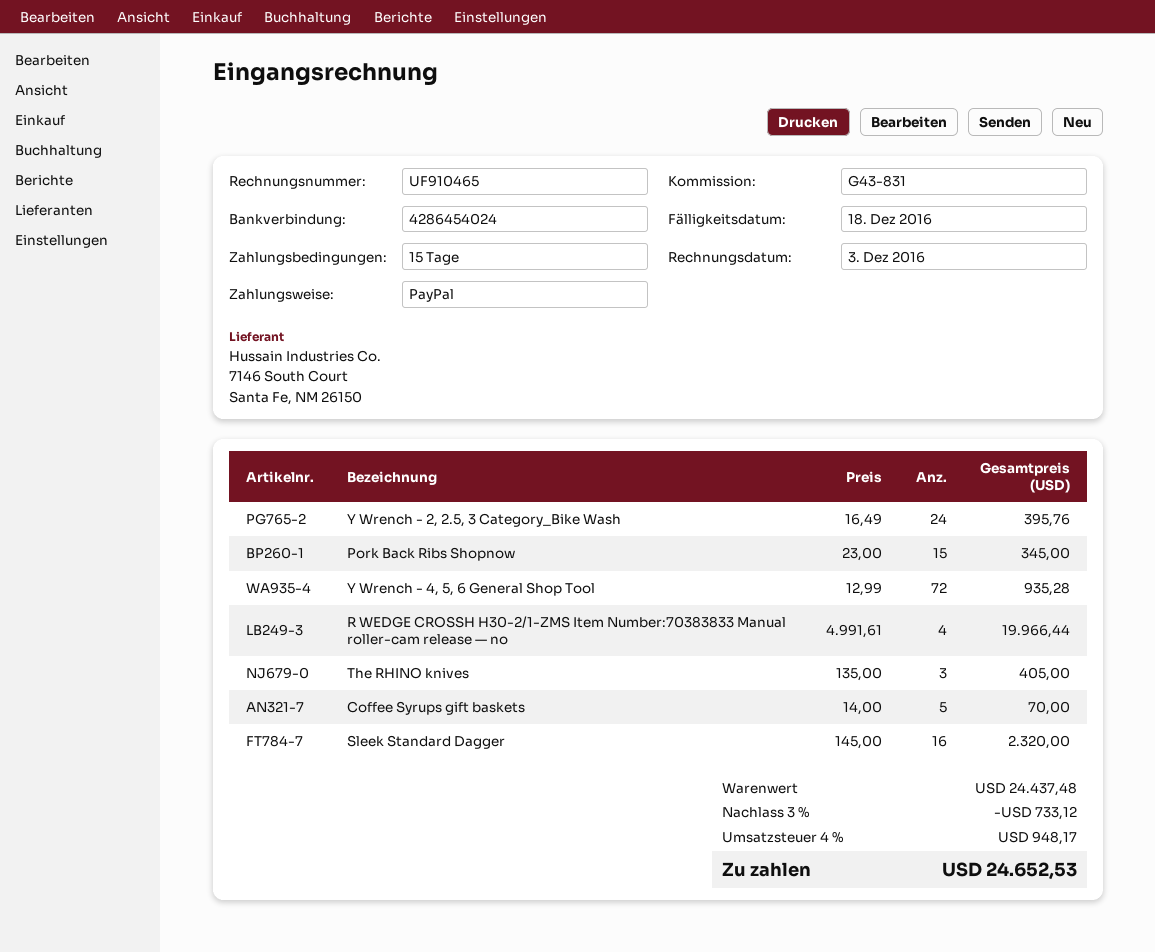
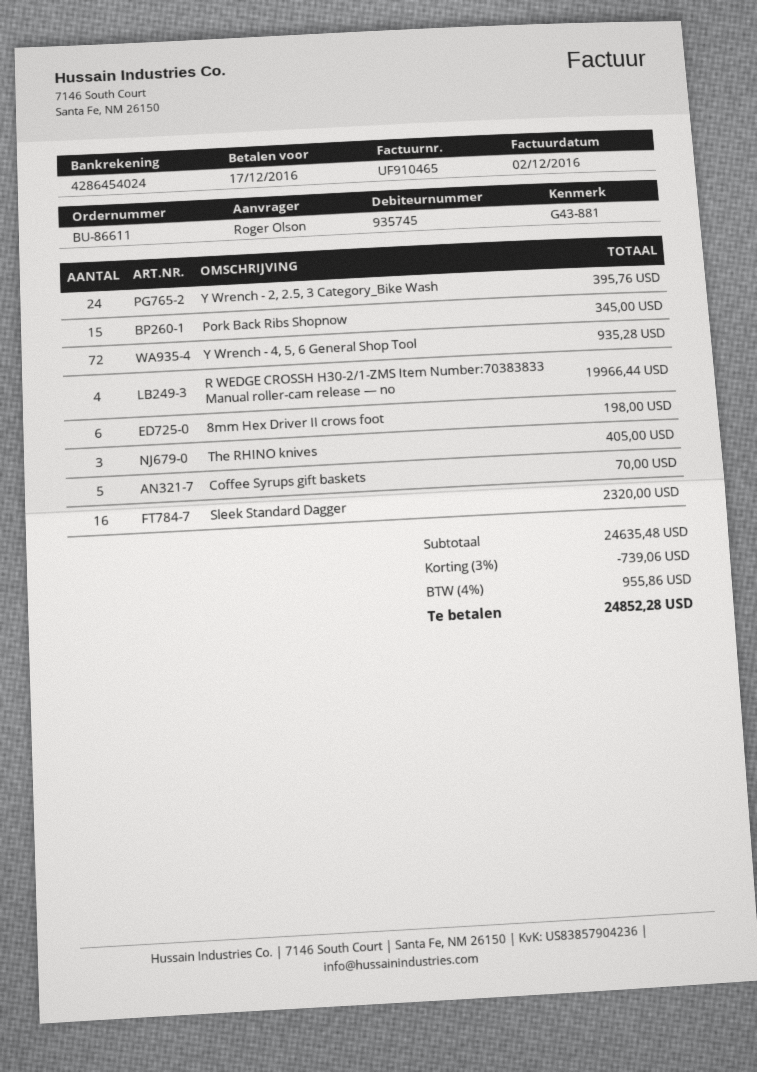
invoice date: 2016-12-03 -> 2016-12-02
due date: 2016-12-18 -> 2016-12-17
reference: G43-831 -> G43-881
8mm Hex Driver II crows foot: none -> 6 for 198.00
subtotal: 24437.48 -> 24635.48
discount: 3% = 733.12 -> 3% = 739.06
tax: 4% = 948.17 -> 4% = 955.86
total: 24652.53 -> 24852.28

